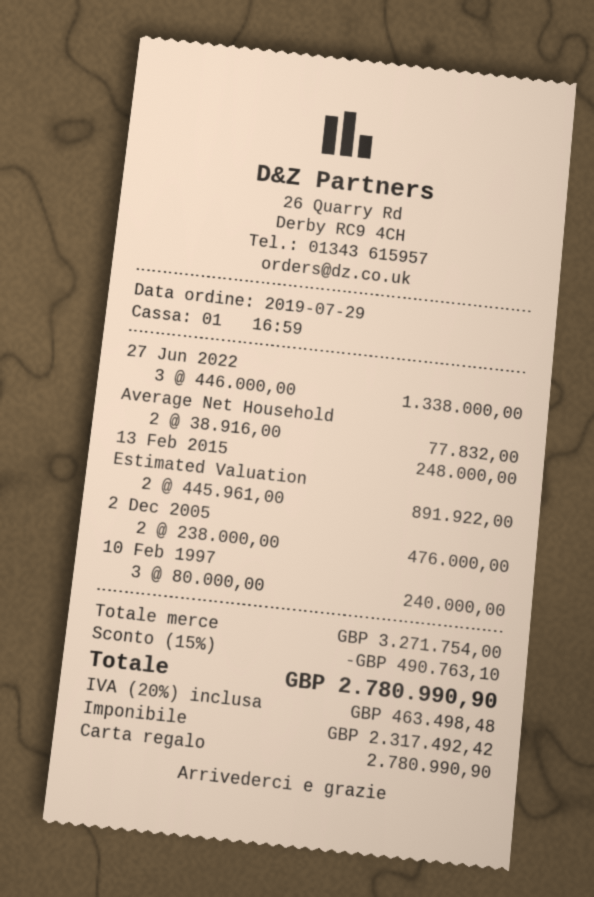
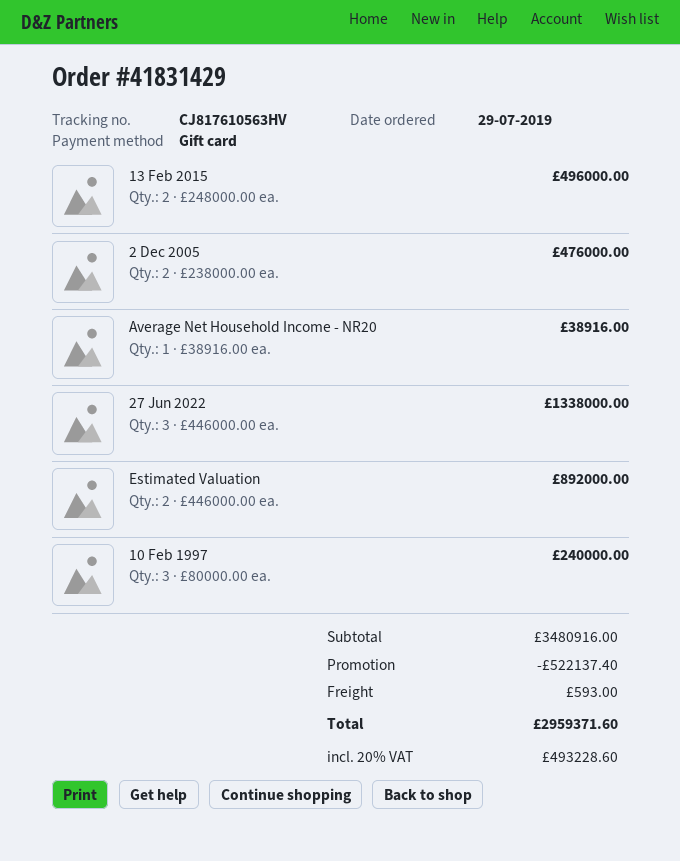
Average Net Household: 2 x 38916.00 = 77832.00 -> 1 x 38916.00 = 38916.00
13 Feb 2015: 1 x 248000.00 = 248000.00 -> 2 x 248000.00 = 496000.00
Estimated Valuation: 2 x 445961.00 = 891922.00 -> 2 x 446000.00 = 892000.00
subtotal: 3271754.00 -> 3480916.00
discount: 490763.10 -> 522137.40
shipping: none -> 593.00
tax: 20% = 463498.48 -> 20% = 493228.60
total: 2780990.90 -> 2959371.60

